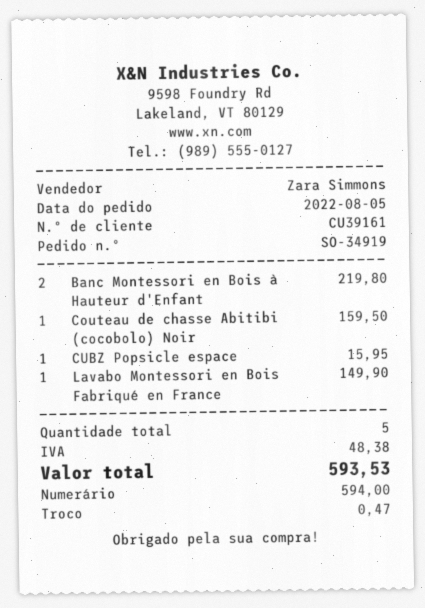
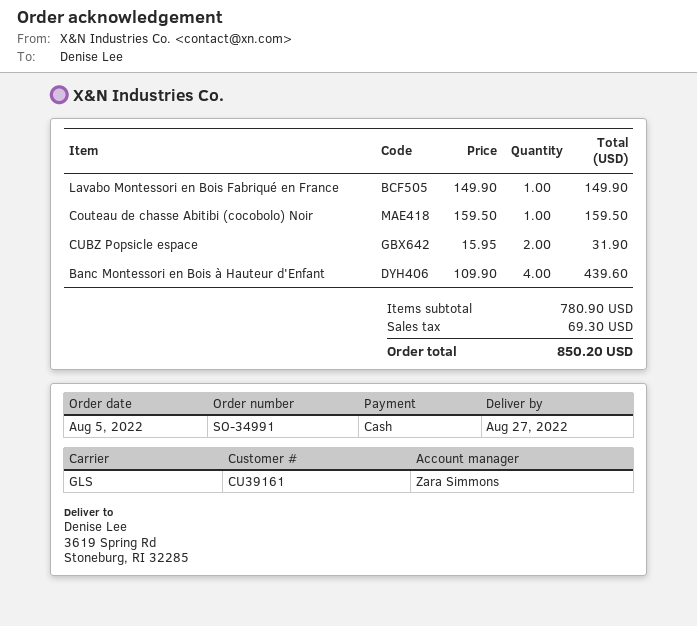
order number: SO-34919 -> SO-34991
Banc Montessori en Bois à Hauteur d'Enfant: 2 for 219.80 -> 4 for 439.60
CUBZ Popsicle espace: 1 for 15.95 -> 2 for 31.90
tax: 48.38 -> 69.30
total: 593.53 -> 850.20

